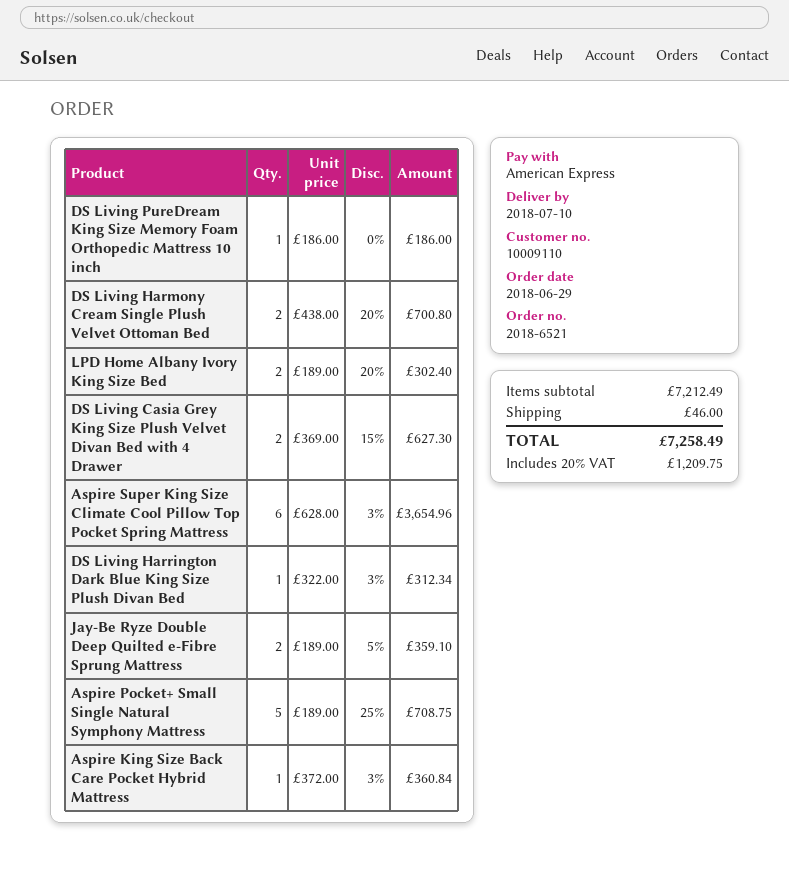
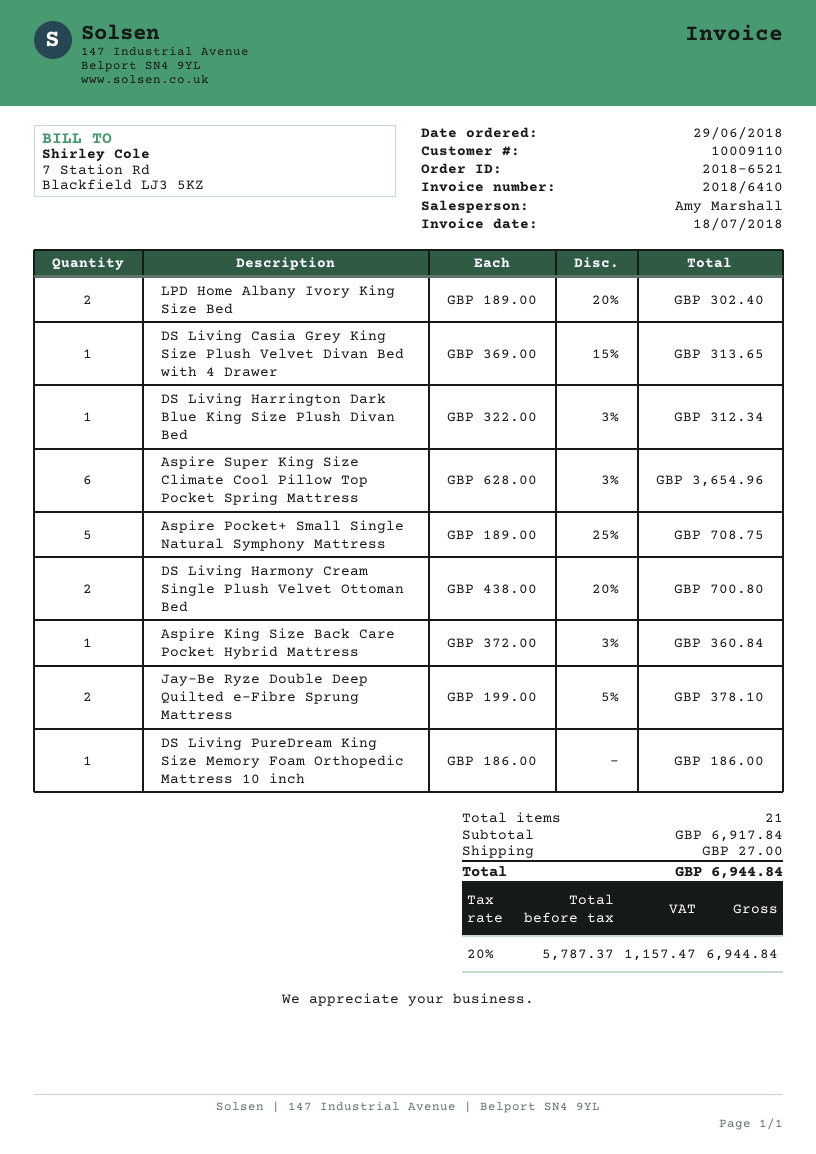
DS Living Casia Grey King Size Plush Velvet Divan Bed with 4 Drawer: 2 x 369.00 - 15% = 627.30 -> 1 x 369.00 - 15% = 313.65
Jay-Be Ryze Double Deep Quilted e-Fibre Sprung Mattress: 2 x 189.00 - 5% = 359.10 -> 2 x 199.00 - 5% = 378.10
subtotal: 7212.49 -> 6917.84
shipping: 46.00 -> 27.00
tax: 20% = 1209.75 -> 20% = 1157.47
total: 7258.49 -> 6944.84

